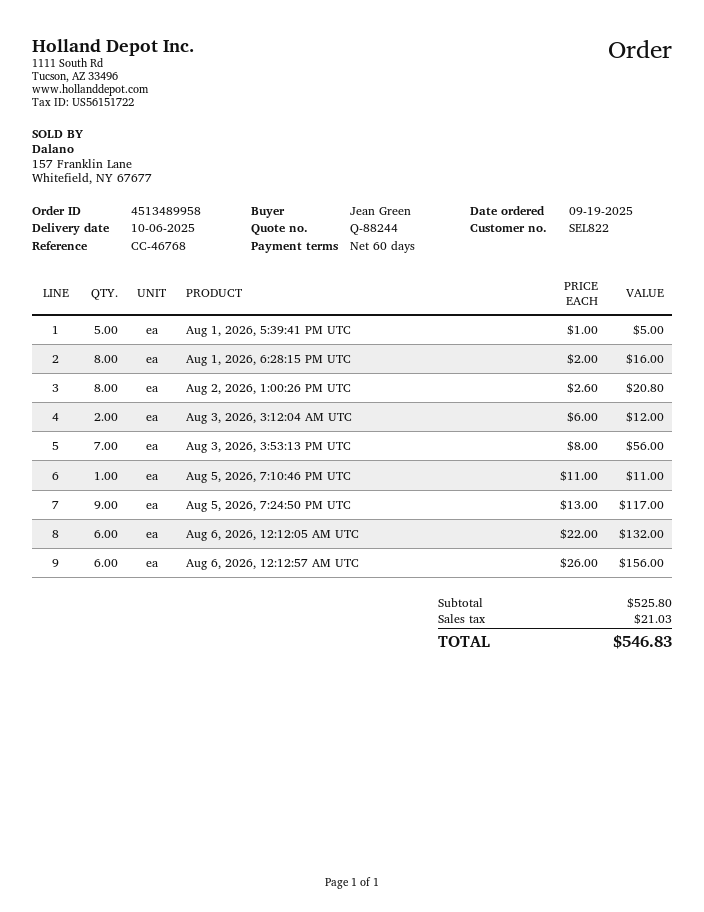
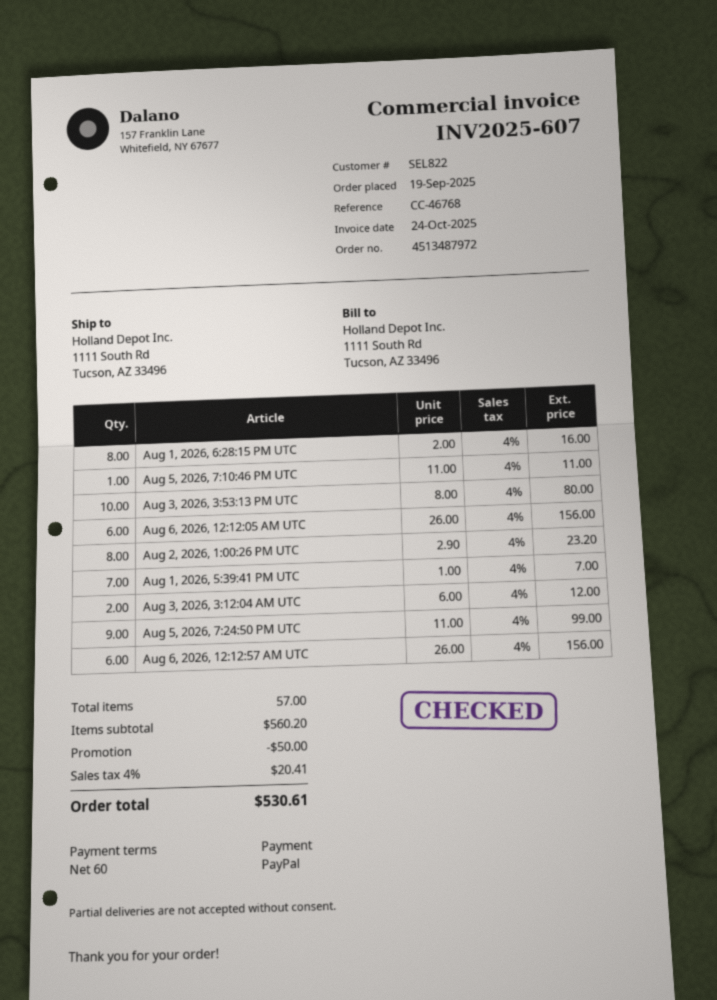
order number: 4513489958 -> 4513487972
Aug 1, 2026, 5:39:41 PM UTC: 5 x 1.00 = 5.00 -> 7 x 1.00 = 7.00
Aug 2, 2026, 1:00:26 PM UTC: 8 x 2.60 = 20.80 -> 8 x 2.90 = 23.20
Aug 3, 2026, 3:53:13 PM UTC: 7 x 8.00 = 56.00 -> 10 x 8.00 = 80.00
Aug 5, 2026, 7:24:50 PM UTC: 9 x 13.00 = 117.00 -> 9 x 11.00 = 99.00
Aug 6, 2026, 12:12:05 AM UTC: 6 x 22.00 = 132.00 -> 6 x 26.00 = 156.00
subtotal: 525.80 -> 560.20
discount: none -> 50.00
tax: 21.03 -> 20.41
total: 546.83 -> 530.61

